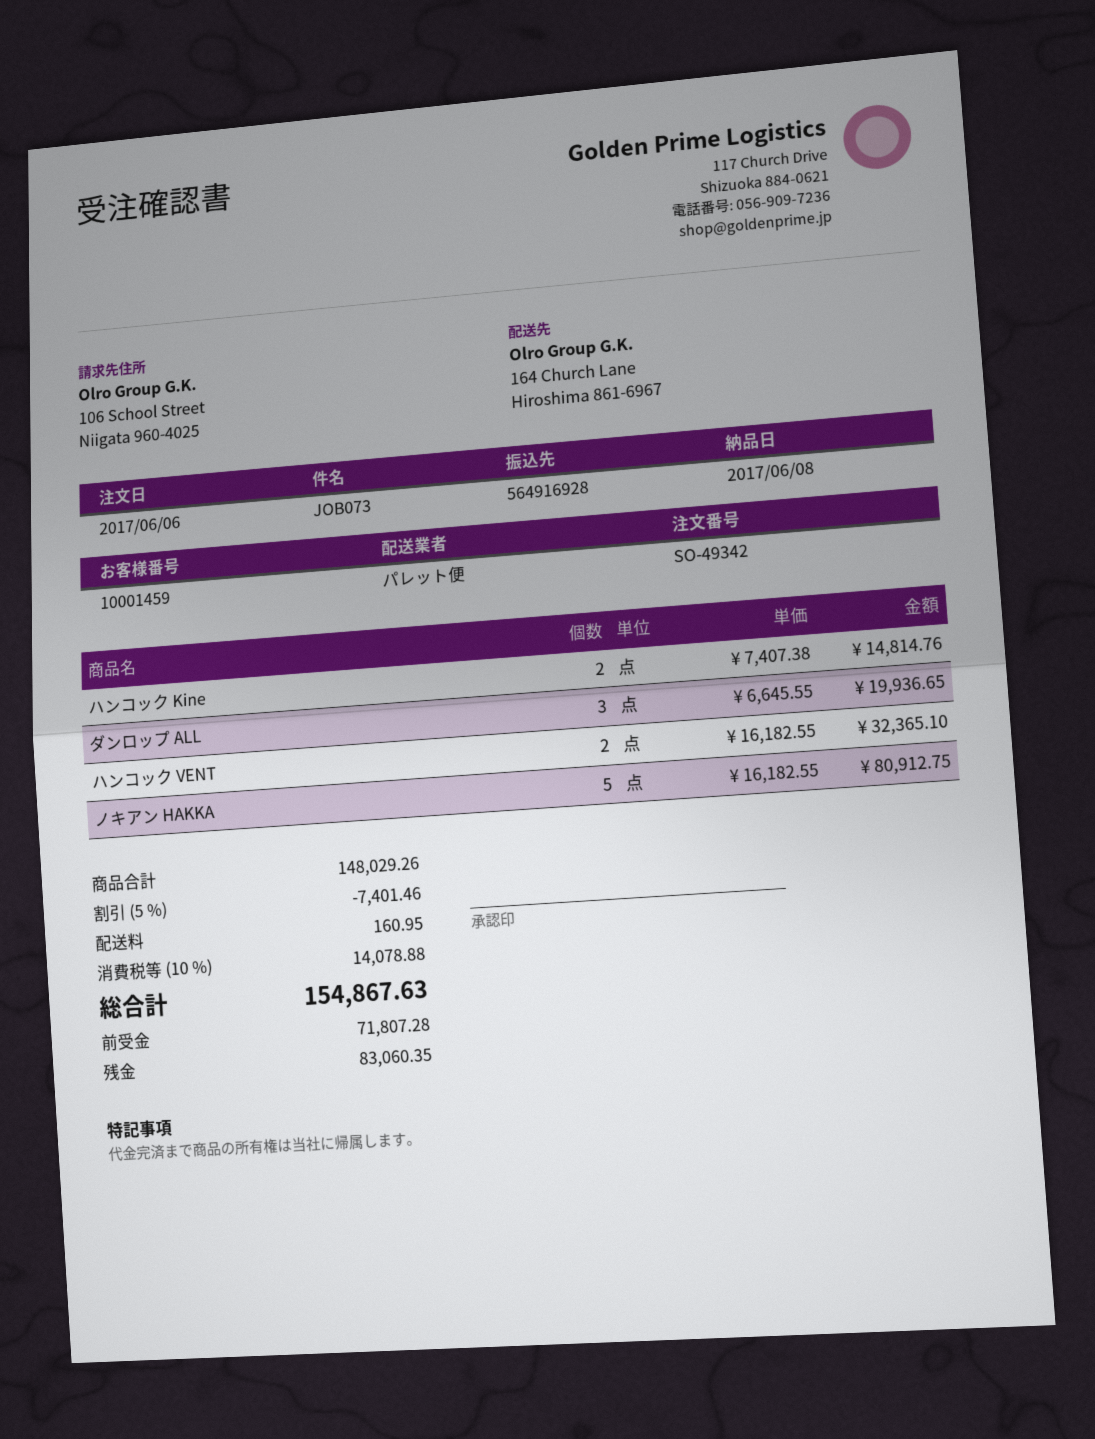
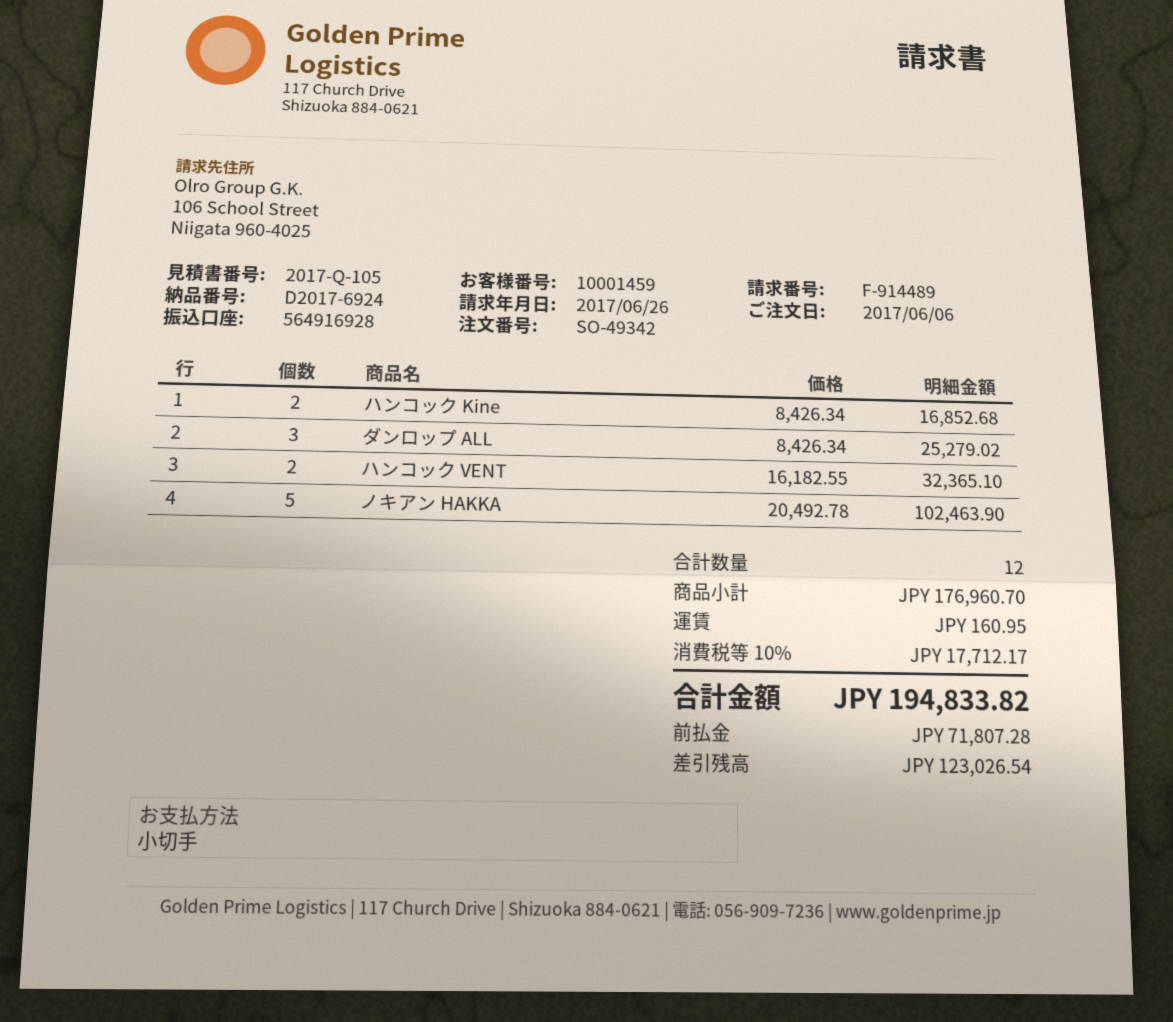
ハンコック Kine: 2 x 7407.38 = 14814.76 -> 2 x 8426.34 = 16852.68
ダンロップ ALL: 3 x 6645.55 = 19936.65 -> 3 x 8426.34 = 25279.02
ノキアン HAKKA: 5 x 16182.55 = 80912.75 -> 5 x 20492.78 = 102463.90
subtotal: 148029.26 -> 176960.70
discount: 5% = 7401.46 -> none
tax: 10% = 14078.88 -> 10% = 17712.17
total: 154867.63 -> 194833.82
balance: 83060.35 -> 123026.54

